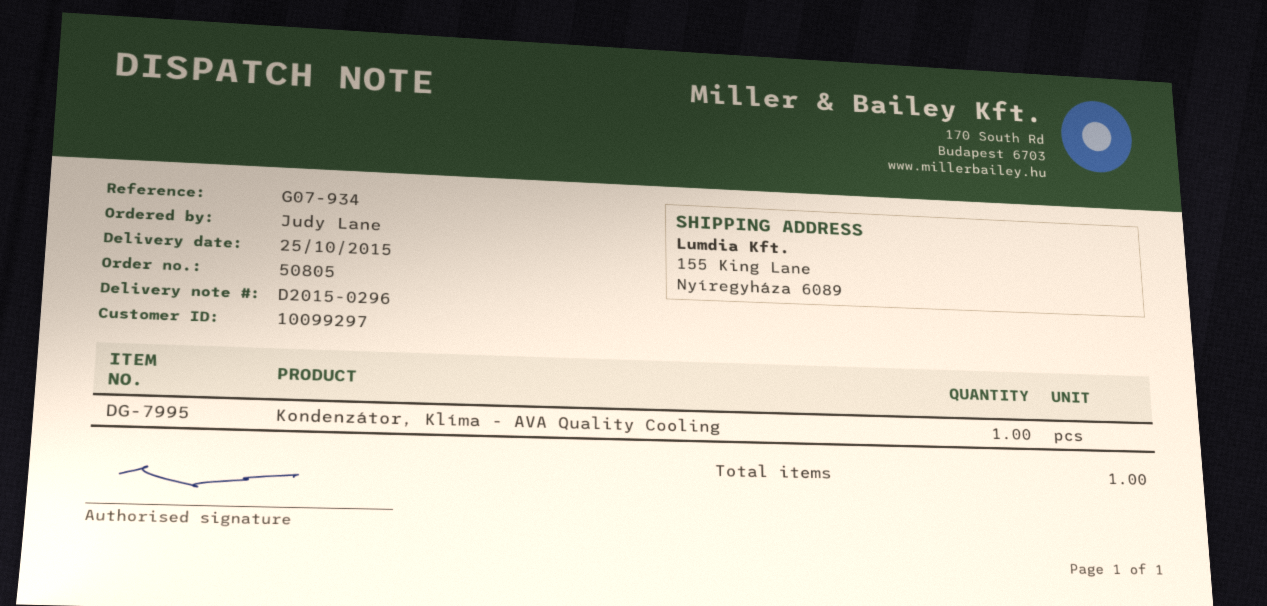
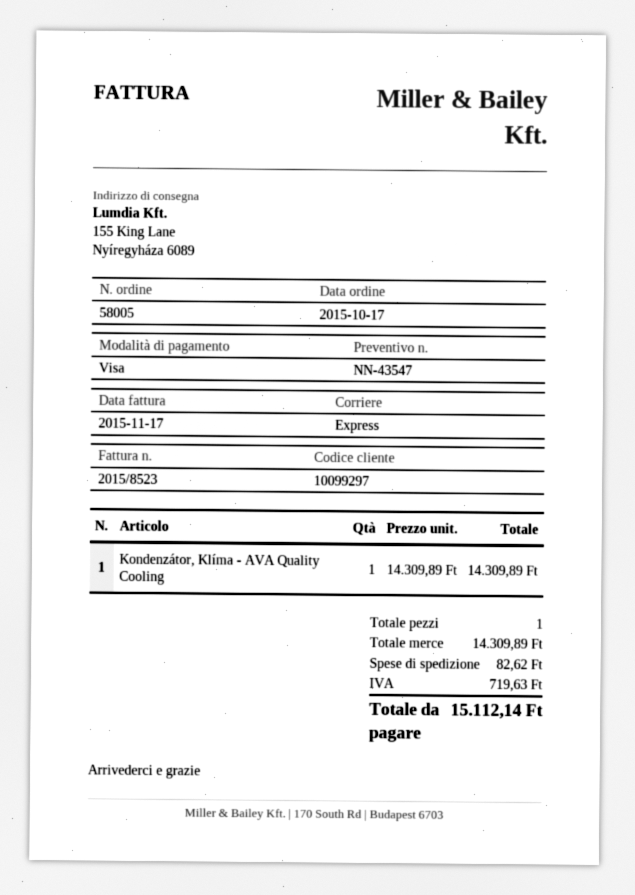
order number: 50805 -> 58005

